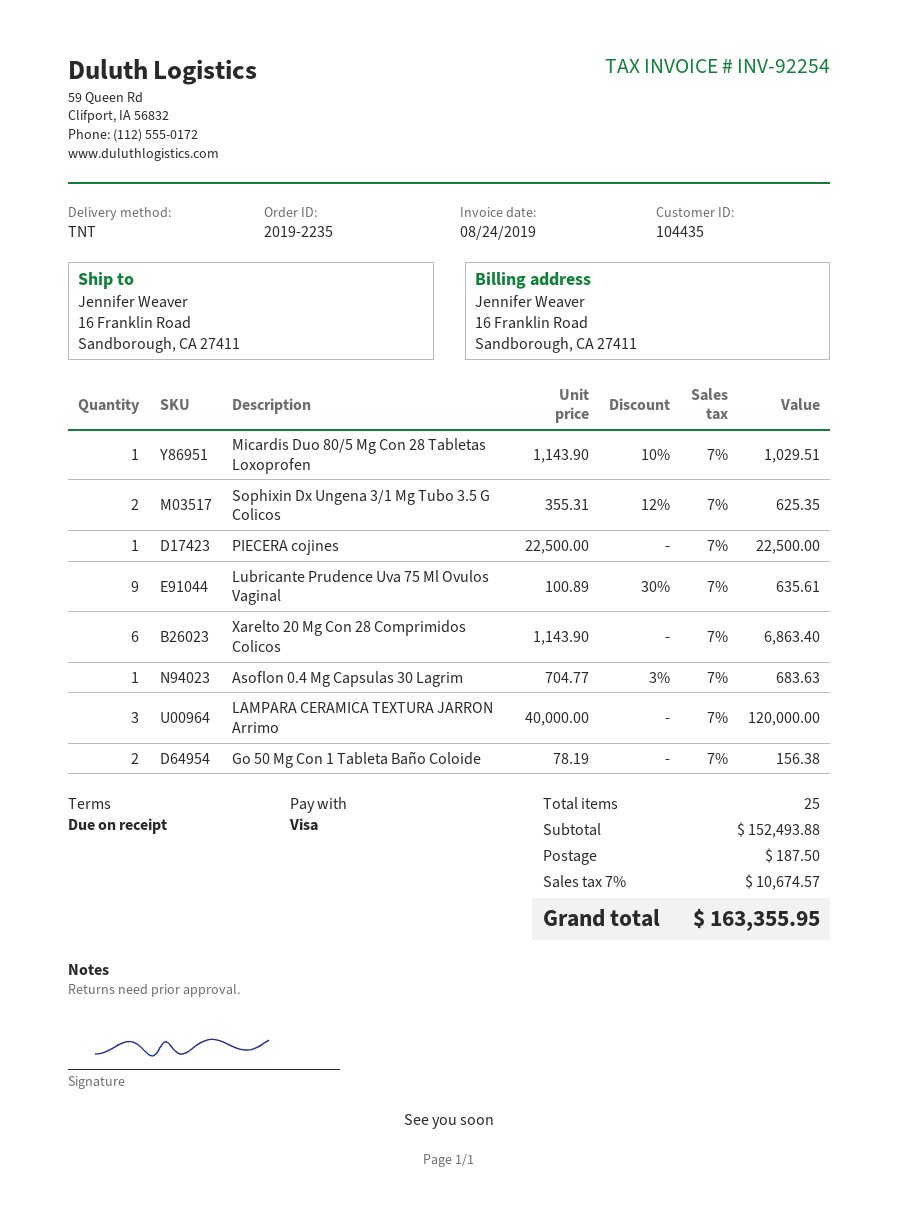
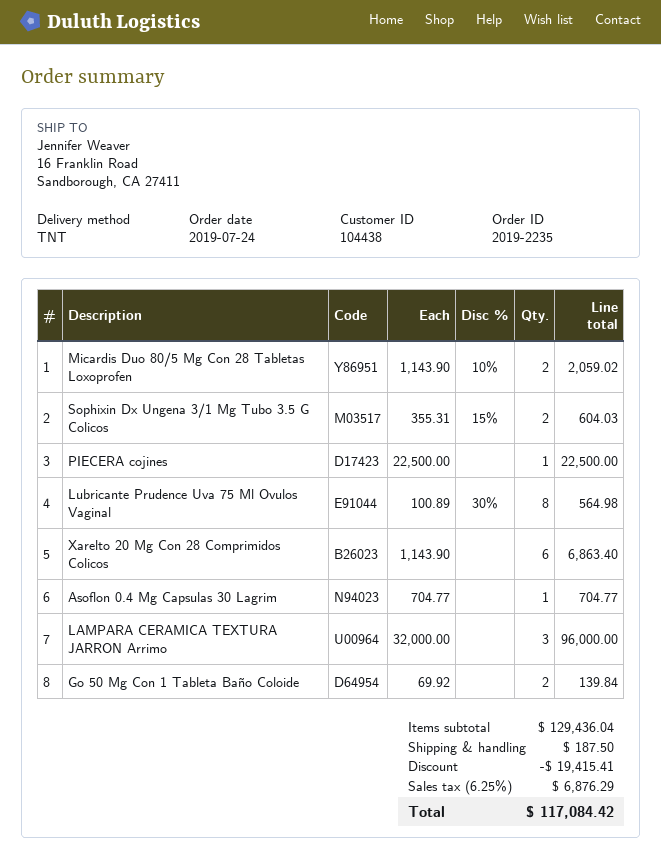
customer number: 104435 -> 104438
Micardis Duo 80/5 Mg Con 28 Tabletas Loxoprofen: 1 x 1143.90 - 10% = 1029.51 -> 2 x 1143.90 - 10% = 2059.02
Sophixin Dx Ungena 3/1 Mg Tubo 3.5 G Colicos: 2 x 355.31 - 12% = 625.35 -> 2 x 355.31 - 15% = 604.03
Lubricante Prudence Uva 75 Ml Ovulos Vaginal: 9 x 100.89 - 30% = 635.61 -> 8 x 100.89 - 30% = 564.98
Asoflon 0.4 Mg Capsulas 30 Lagrim: 1 x 704.77 - 3% = 683.63 -> 1 x 704.77 = 704.77
LAMPARA CERAMICA TEXTURA JARRON Arrimo: 3 x 40000.00 = 120000.00 -> 3 x 32000.00 = 96000.00
Go 50 Mg Con 1 Tableta Baño Coloide: 2 x 78.19 = 156.38 -> 2 x 69.92 = 139.84
subtotal: 152493.88 -> 129436.04
discount: none -> 19415.41
tax: 7% = 10674.57 -> 6.25% = 6876.29
total: 163355.95 -> 117084.42

